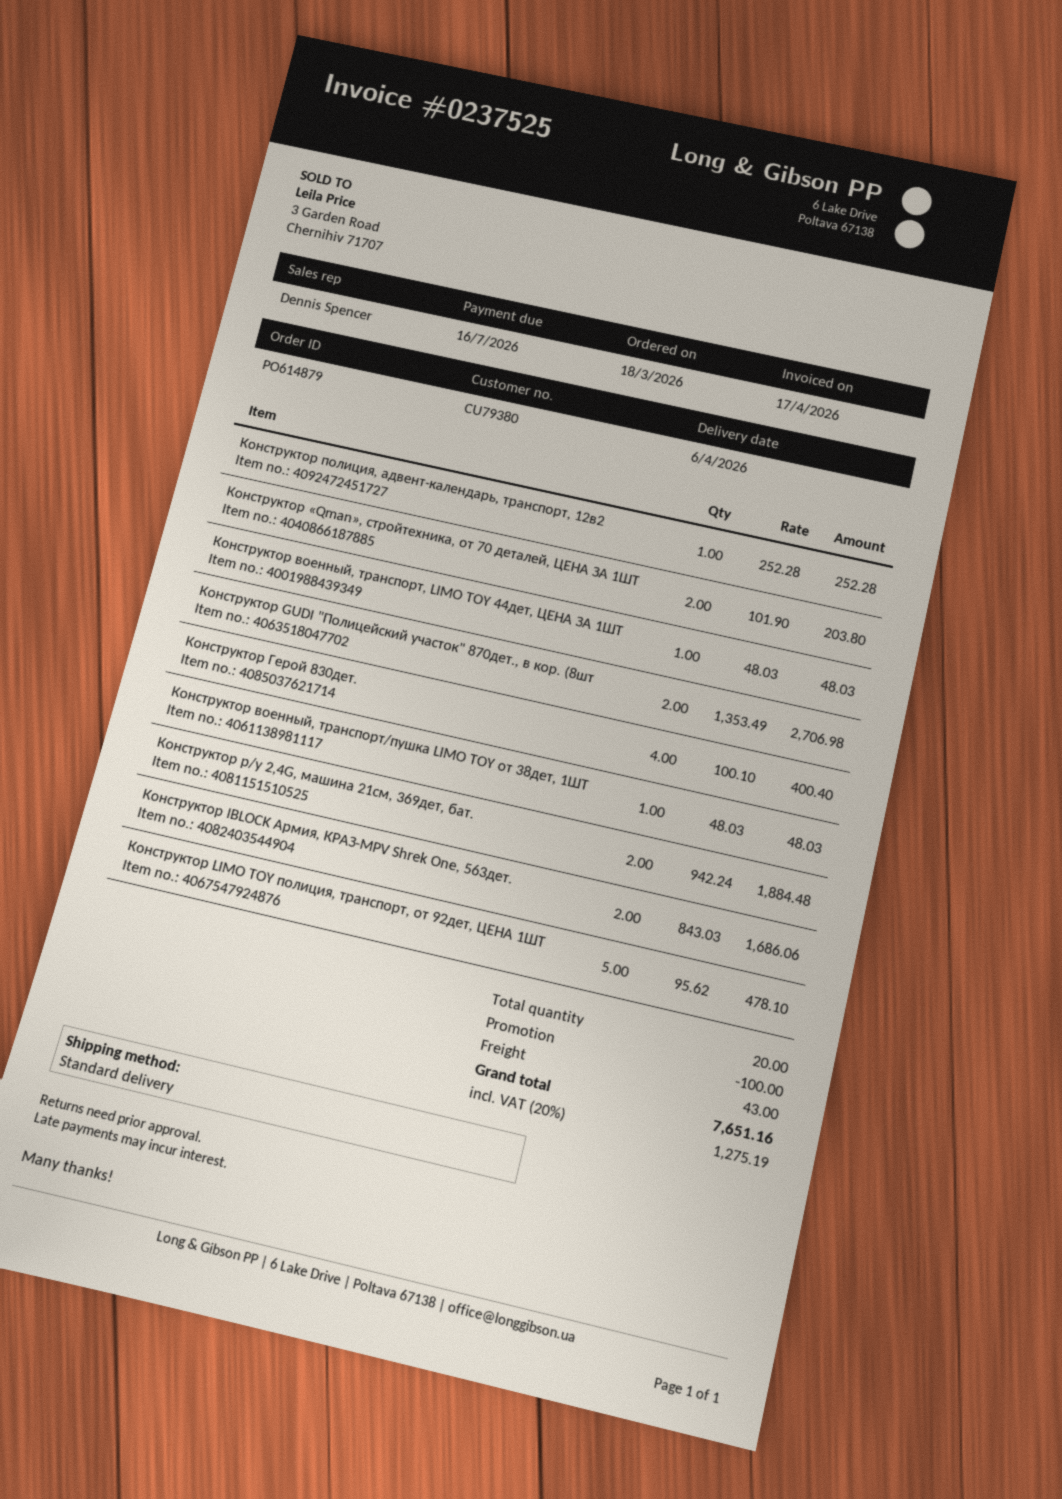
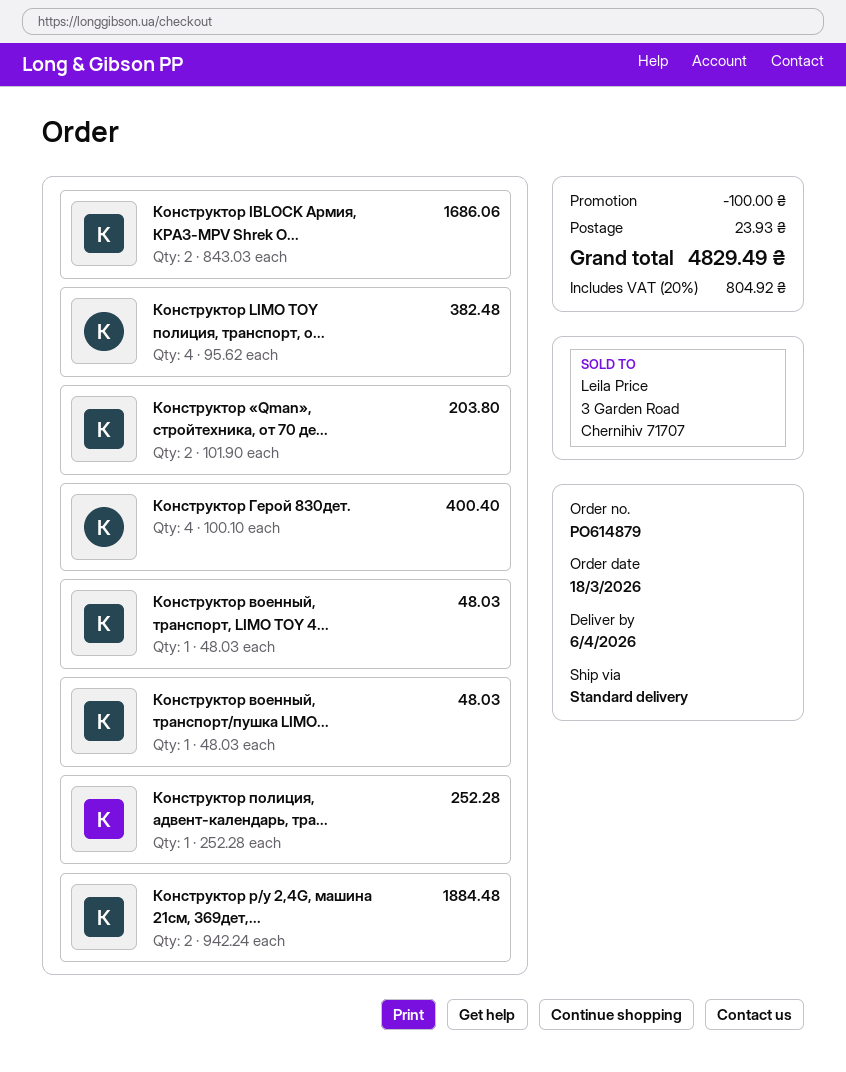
Конструктор GUDI "Полицейский участок" 870дет., в кор. (8шт: 2 x 1353.49 = 2706.98 -> none
Конструктор LIMO TOY полиция, транспорт, от 92дет, ЦЕНА 1ШТ: 5 x 95.62 = 478.10 -> 4 x 95.62 = 382.48
shipping: 43.00 -> 23.93
tax: 20% = 1275.19 -> 20% = 804.92
total: 7651.16 -> 4829.49

